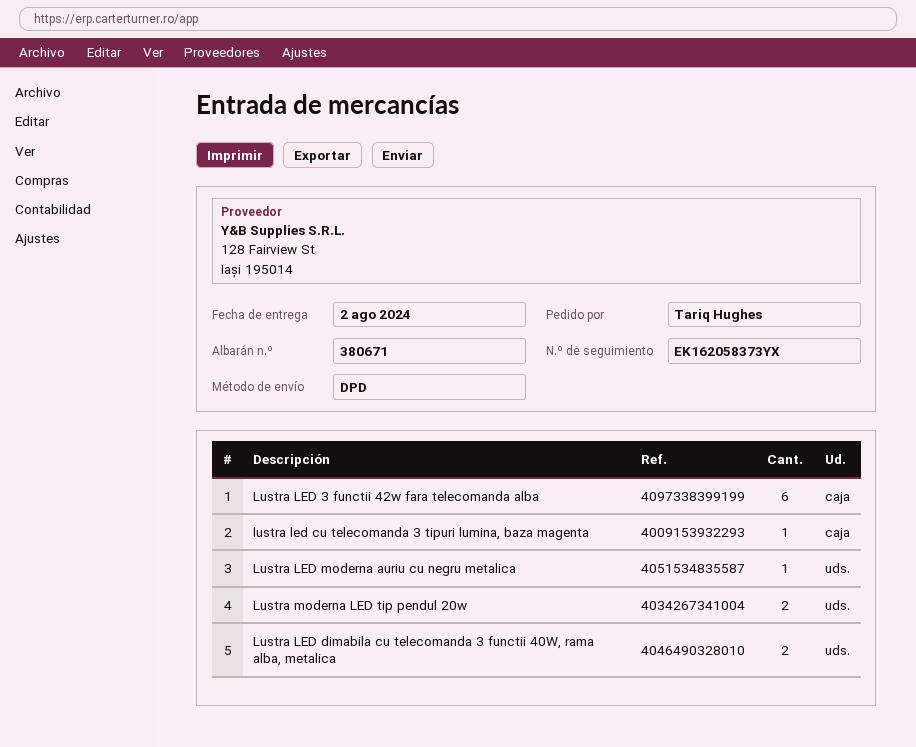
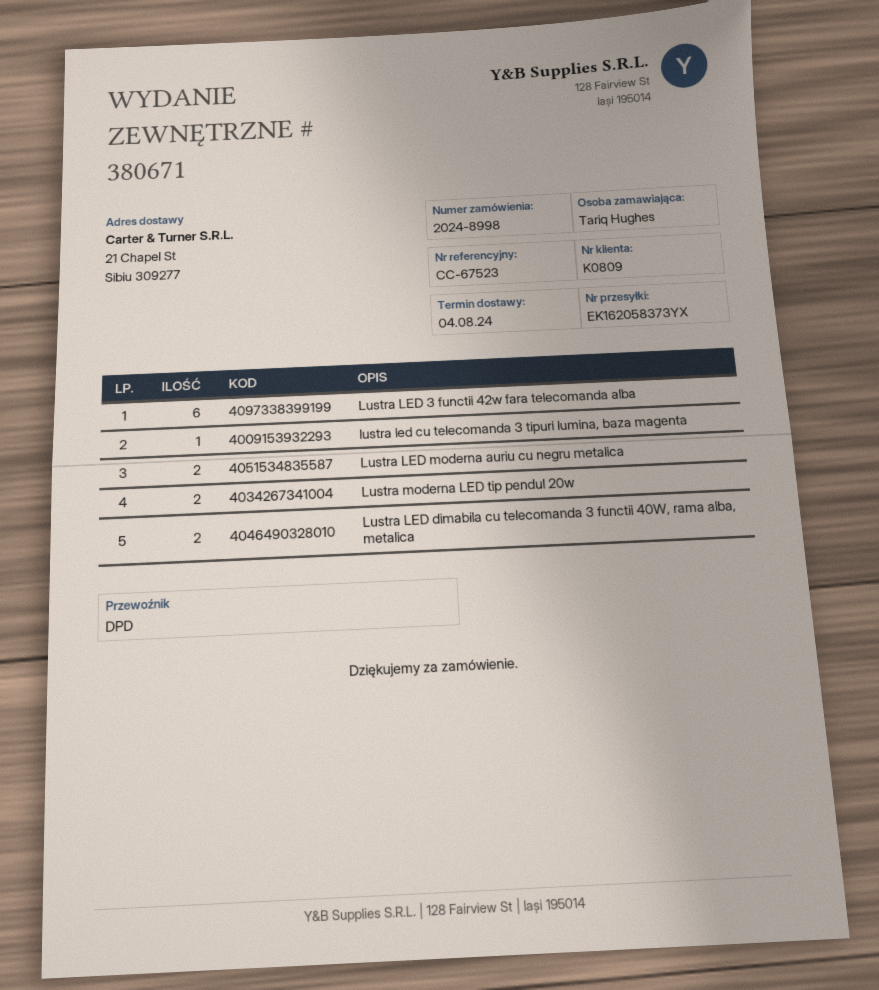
delivery date: 2024-08-02 -> 2024-08-04
Lustra LED moderna auriu cu negru metalica: 1 -> 2

